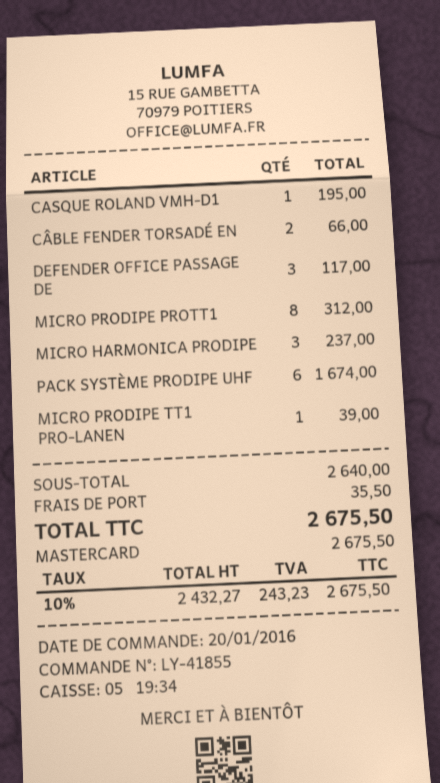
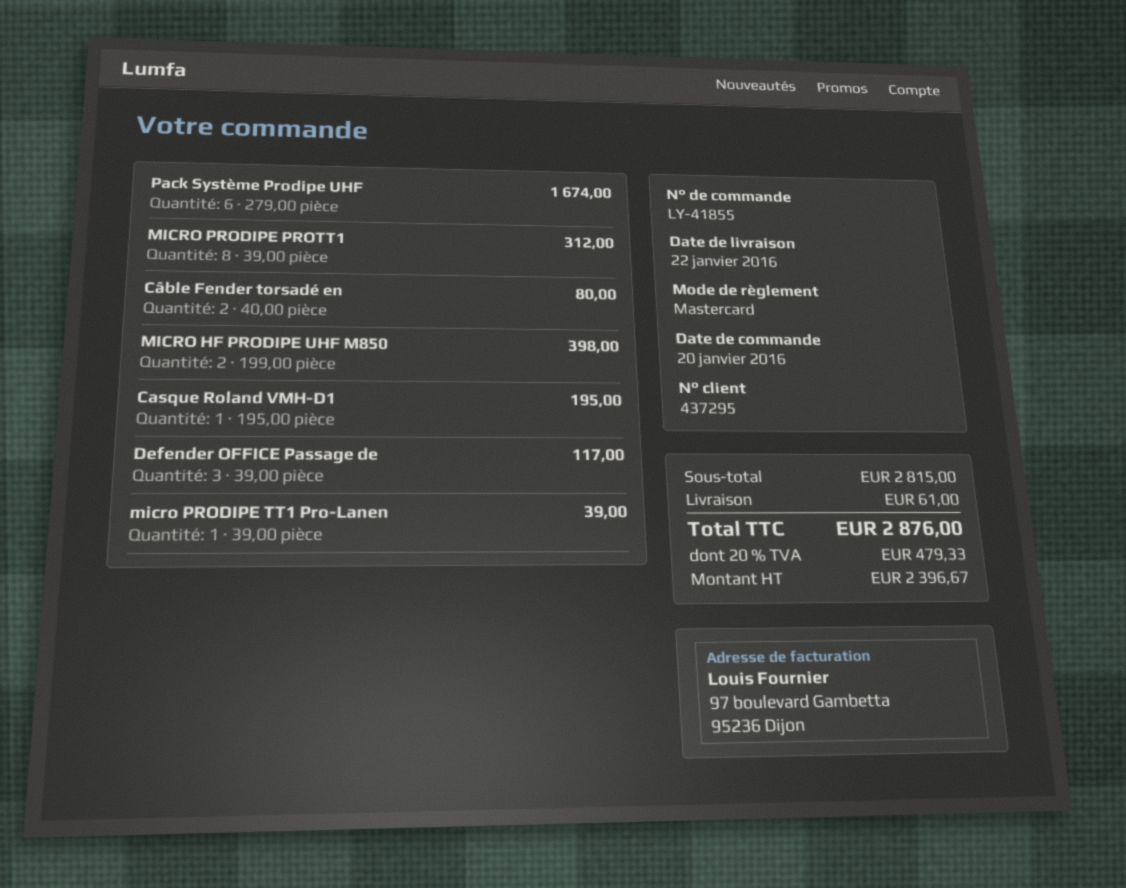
CÂBLE FENDER TORSADÉ EN: 2 for 66.00 -> 2 for 80.00
MICRO HARMONICA PRODIPE: 3 for 237.00 -> none
MICRO HF PRODIPE UHF M850: none -> 2 for 398.00
subtotal: 2640.00 -> 2815.00
shipping: 35.50 -> 61.00
net: 2432.27 -> 2396.67
tax: 10% = 243.23 -> 20% = 479.33
total: 2675.50 -> 2876.00

